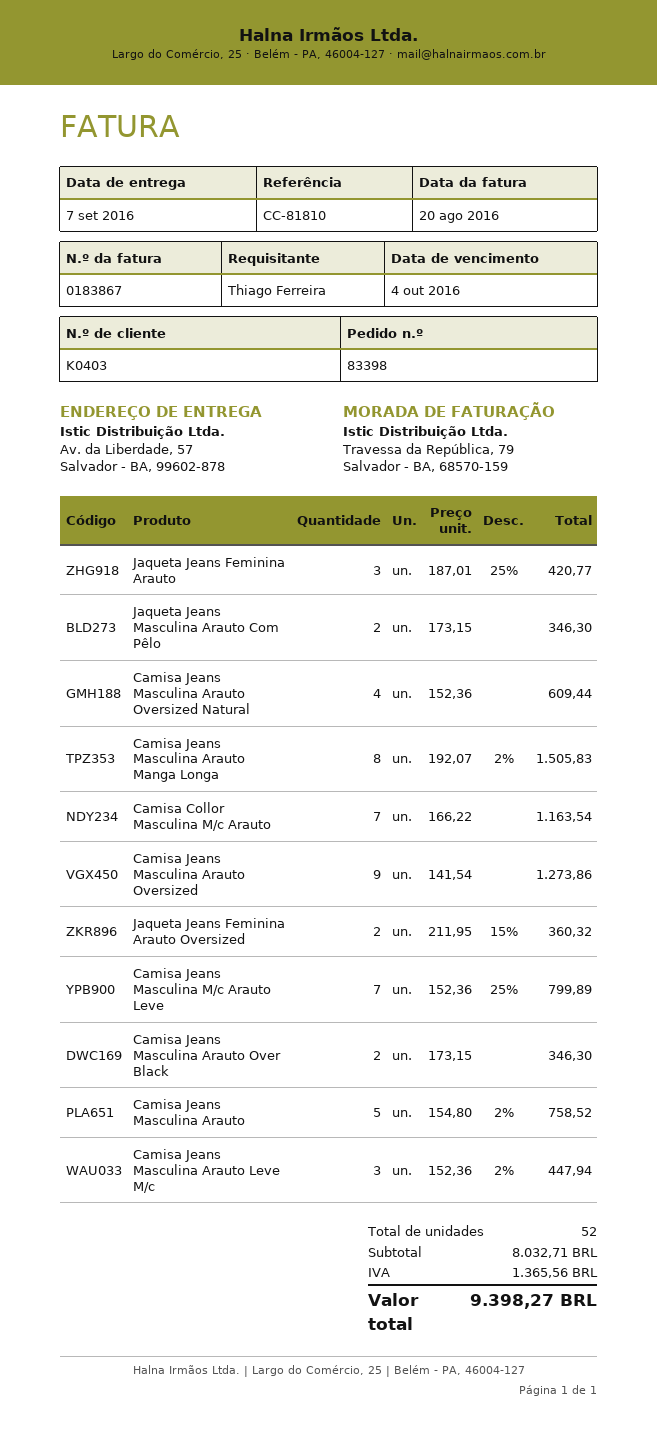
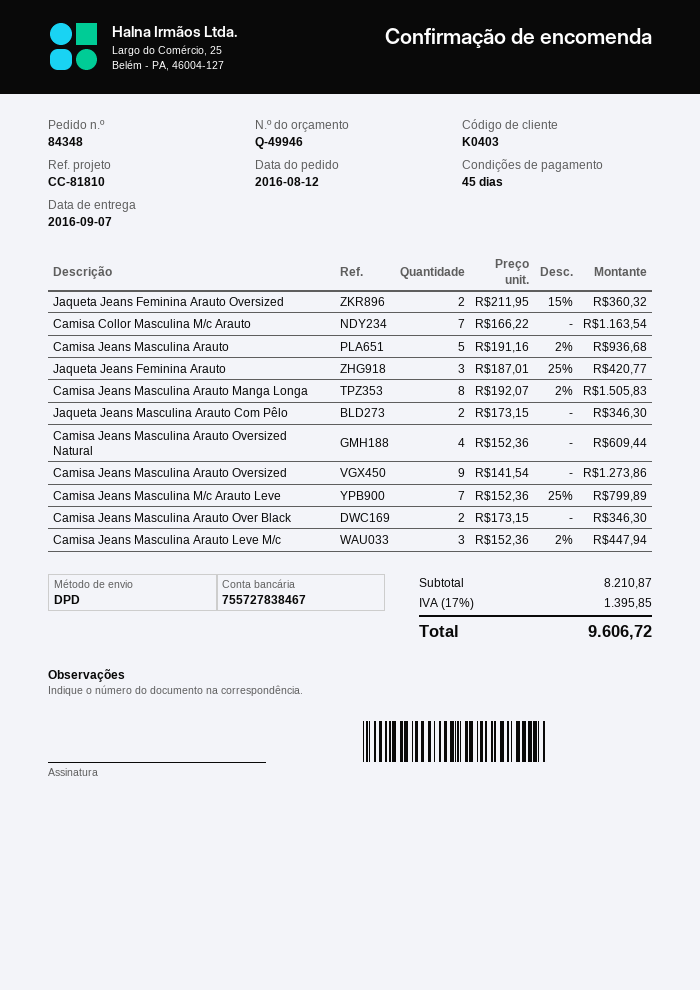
order number: 83398 -> 84348
Camisa Jeans Masculina Arauto: 5 x 154.80 - 2% = 758.52 -> 5 x 191.16 - 2% = 936.68
subtotal: 8032.71 -> 8210.87
tax: 1365.56 -> 1395.85
total: 9398.27 -> 9606.72

